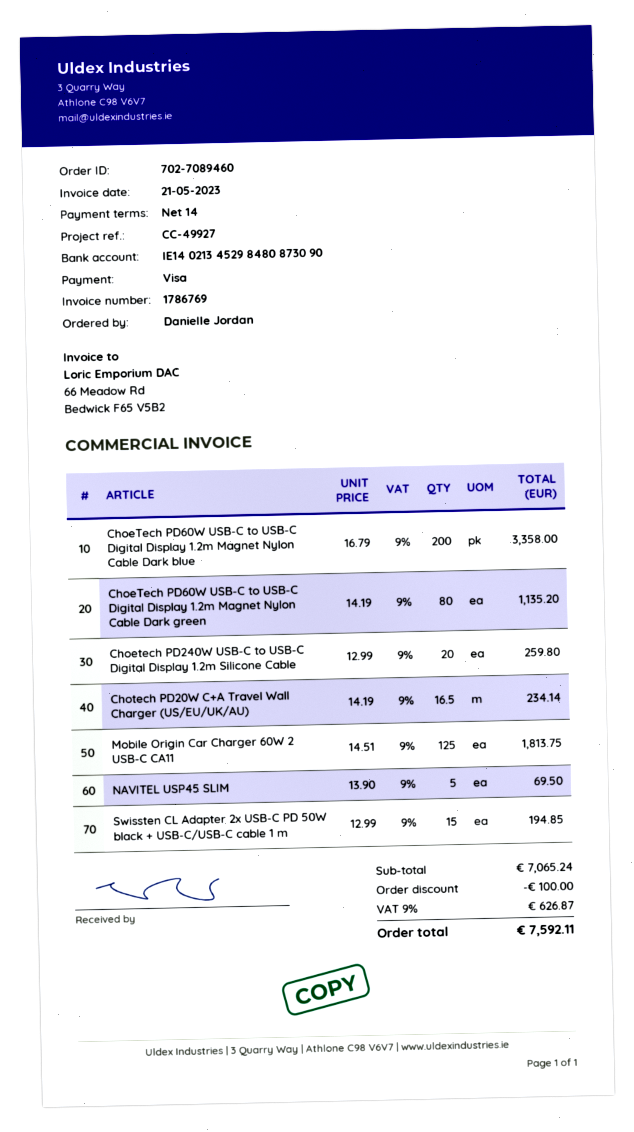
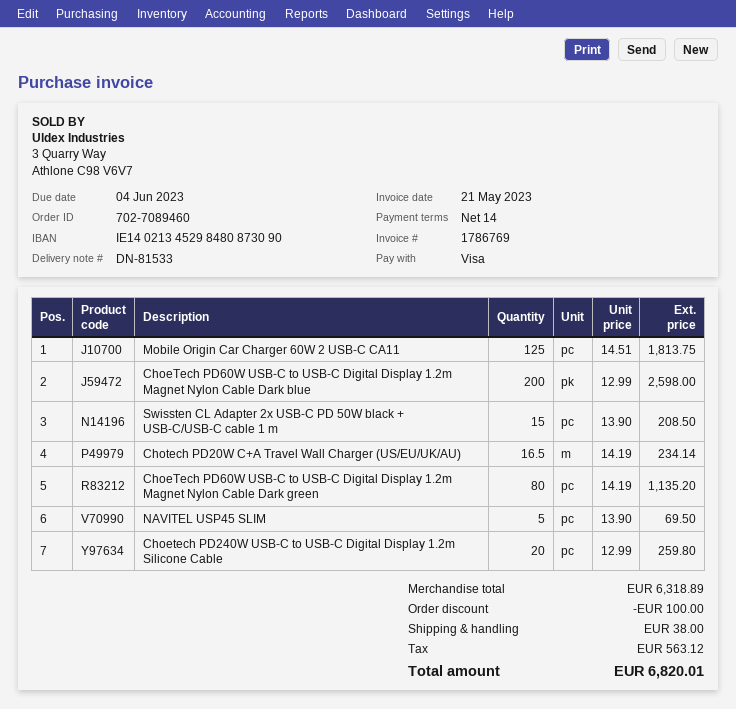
ChoeTech PD60W USB-C to USB-C Digital Display 1.2m Magnet Nylon Cable Dark blue: 200 x 16.79 = 3358.00 -> 200 x 12.99 = 2598.00
Swissten CL Adapter 2x USB-C PD 50W black + USB-C/USB-C cable 1 m: 15 x 12.99 = 194.85 -> 15 x 13.90 = 208.50
subtotal: 7065.24 -> 6318.89
shipping: none -> 38.00
tax: 626.87 -> 563.12
total: 7592.11 -> 6820.01

